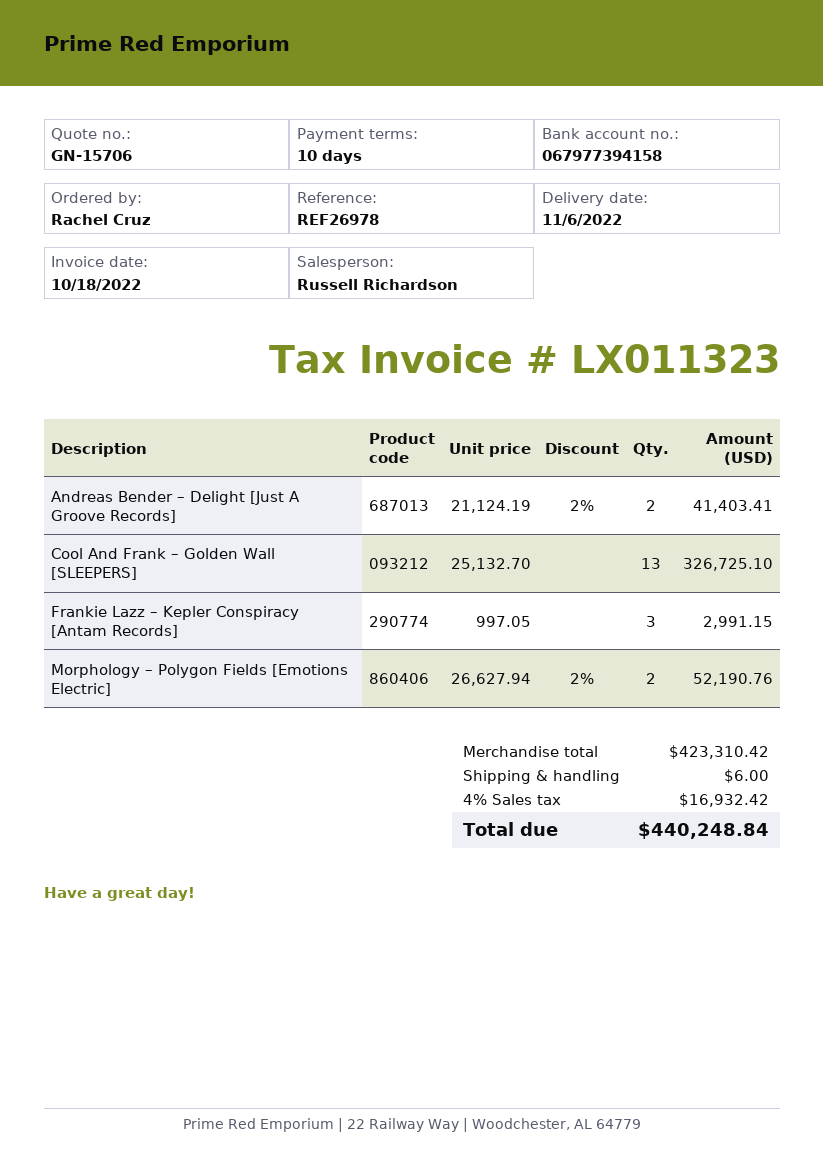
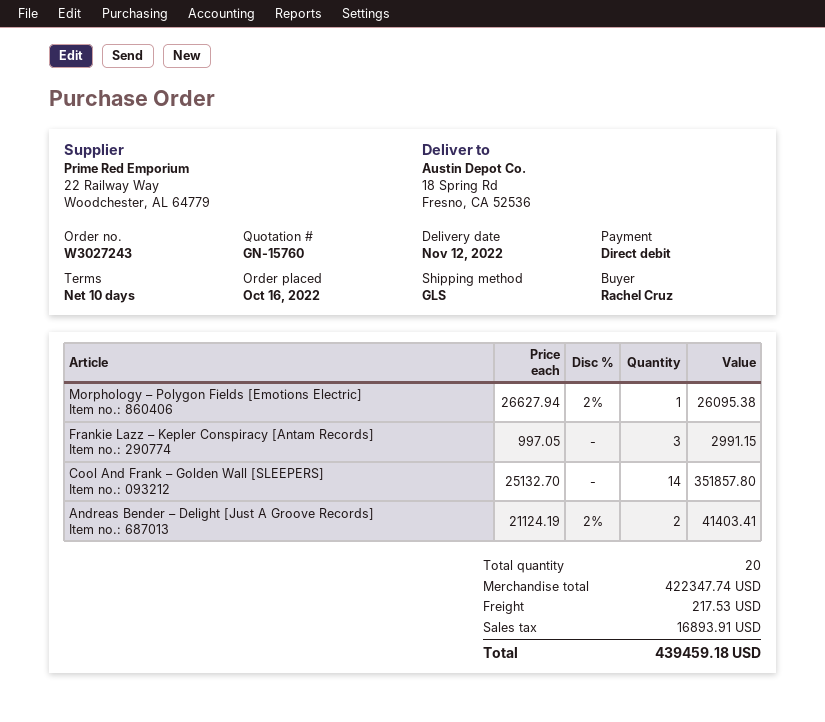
quote number: GN-15706 -> GN-15760
delivery date: 2022-11-06 -> 2022-11-12
Cool And Frank – Golden Wall [SLEEPERS]: 13 x 25132.70 = 326725.10 -> 14 x 25132.70 = 351857.80
Morphology – Polygon Fields [Emotions Electric]: 2 x 26627.94 - 2% = 52190.76 -> 1 x 26627.94 - 2% = 26095.38
subtotal: 423310.42 -> 422347.74
shipping: 6.00 -> 217.53
tax: 16932.42 -> 16893.91
total: 440248.84 -> 439459.18

